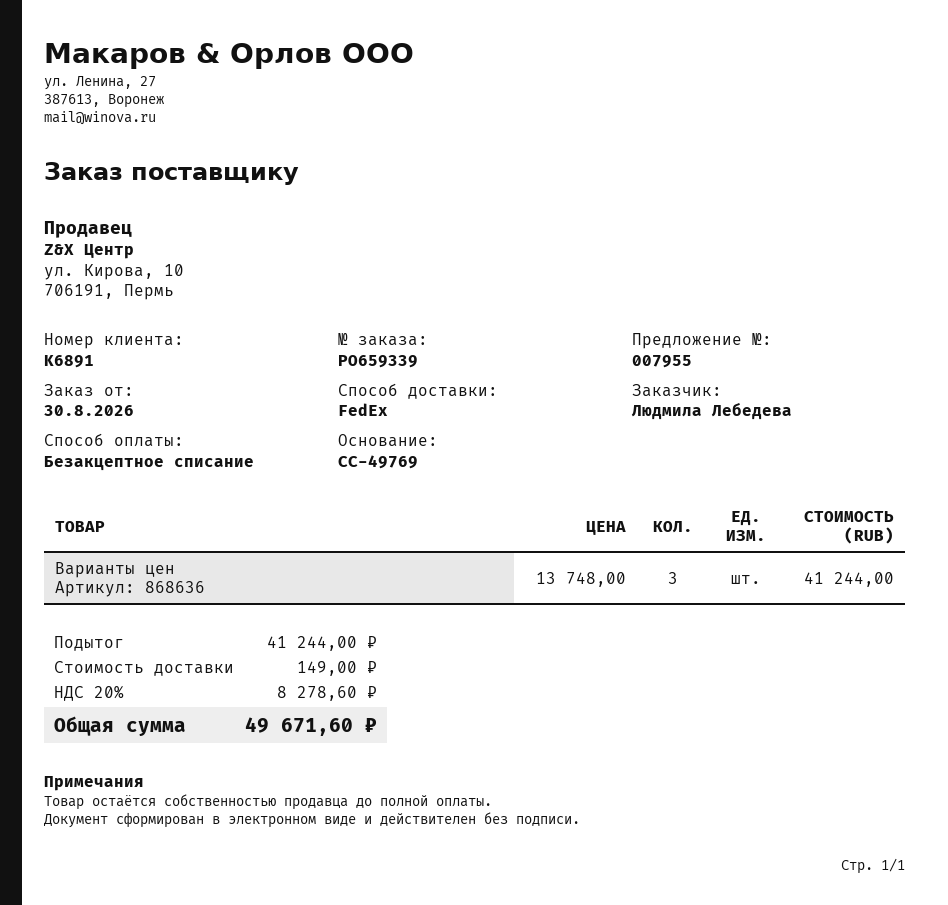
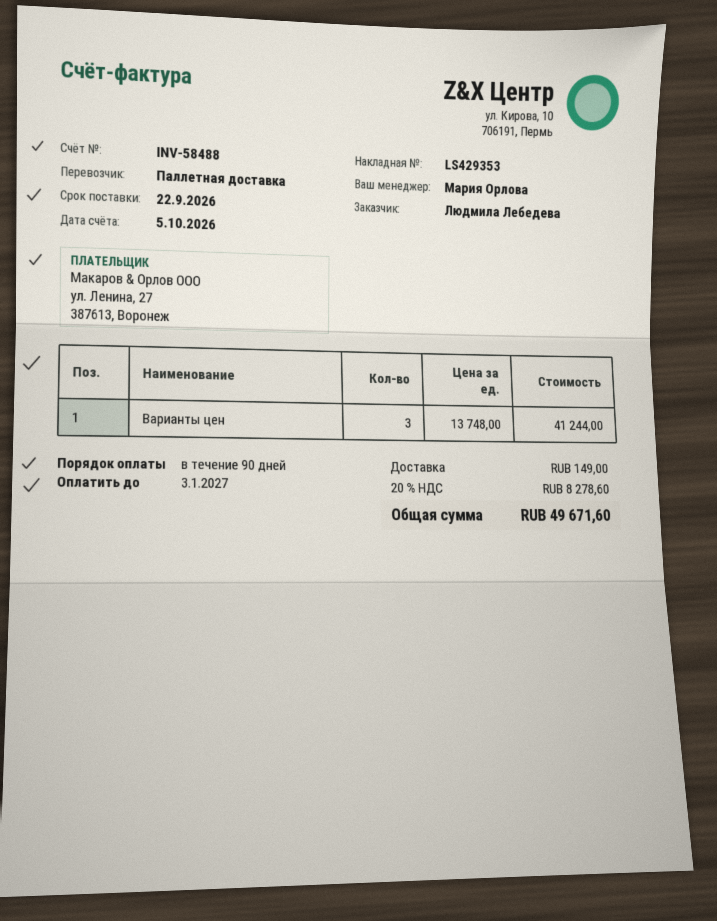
shipping method: FedEx -> pallet freight

